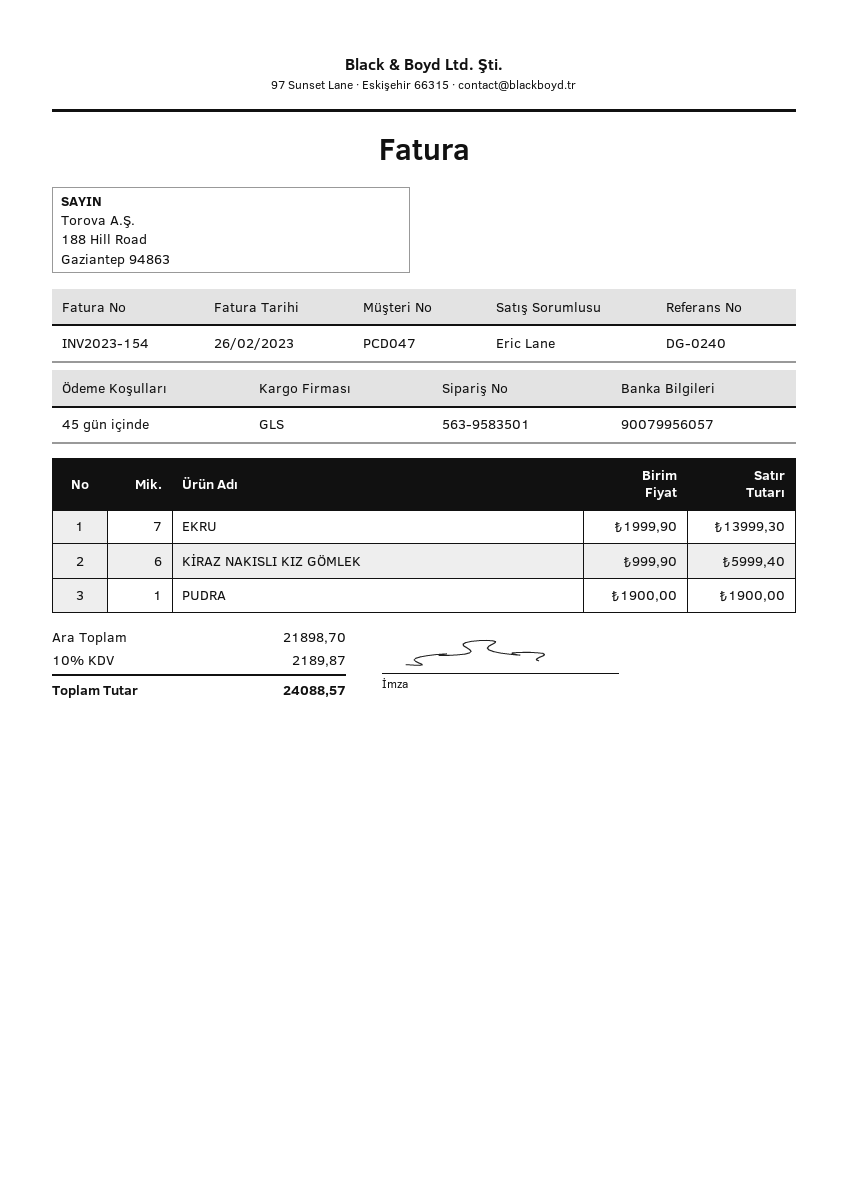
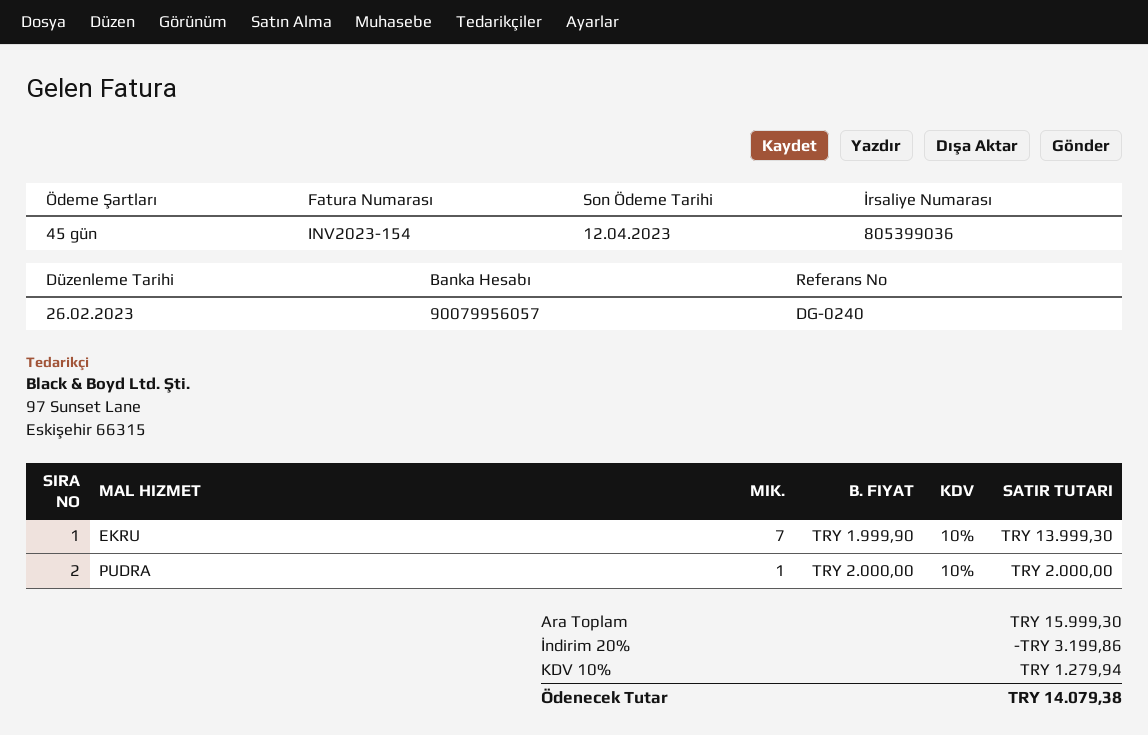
KİRAZ NAKISLI KIZ GÖMLEK: 6 x 999.90 = 5999.40 -> none
PUDRA: 1 x 1900.00 = 1900.00 -> 1 x 2000.00 = 2000.00
subtotal: 21898.70 -> 15999.30
discount: none -> 20% = 3199.86
tax: 10% = 2189.87 -> 10% = 1279.94
total: 24088.57 -> 14079.38

